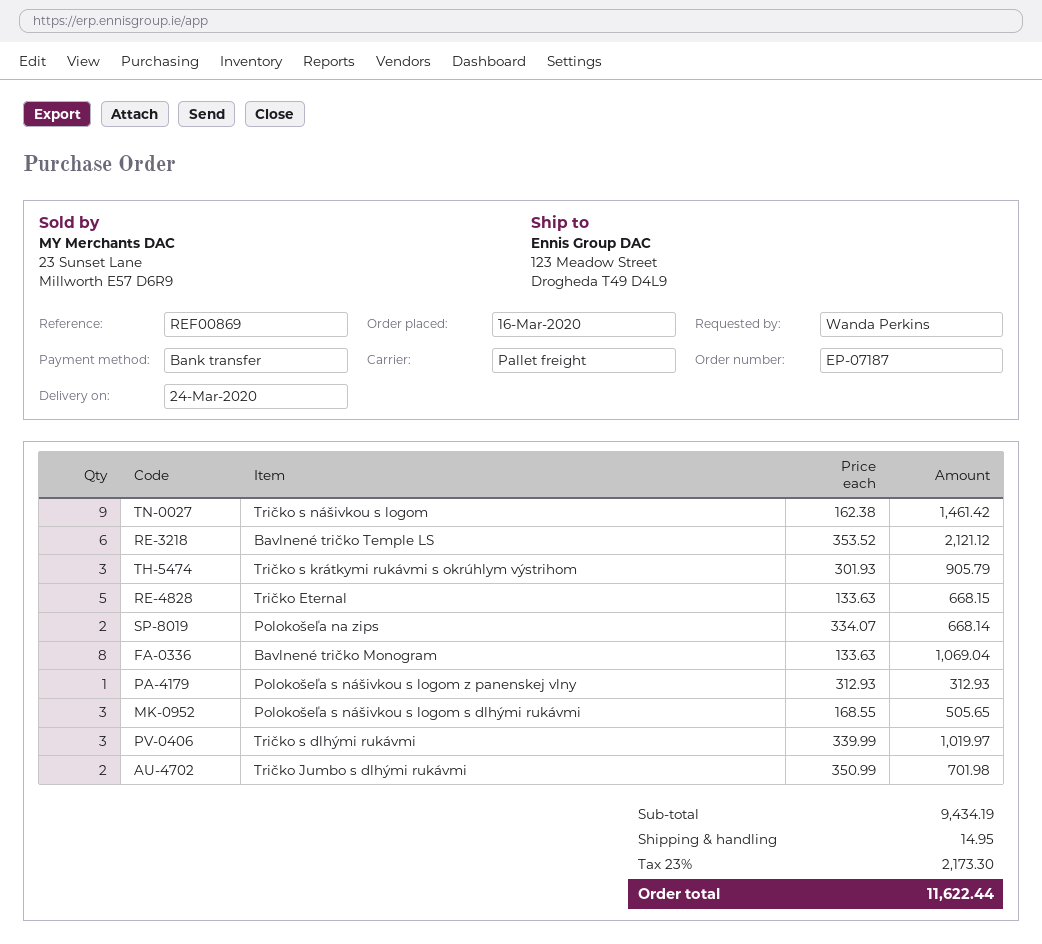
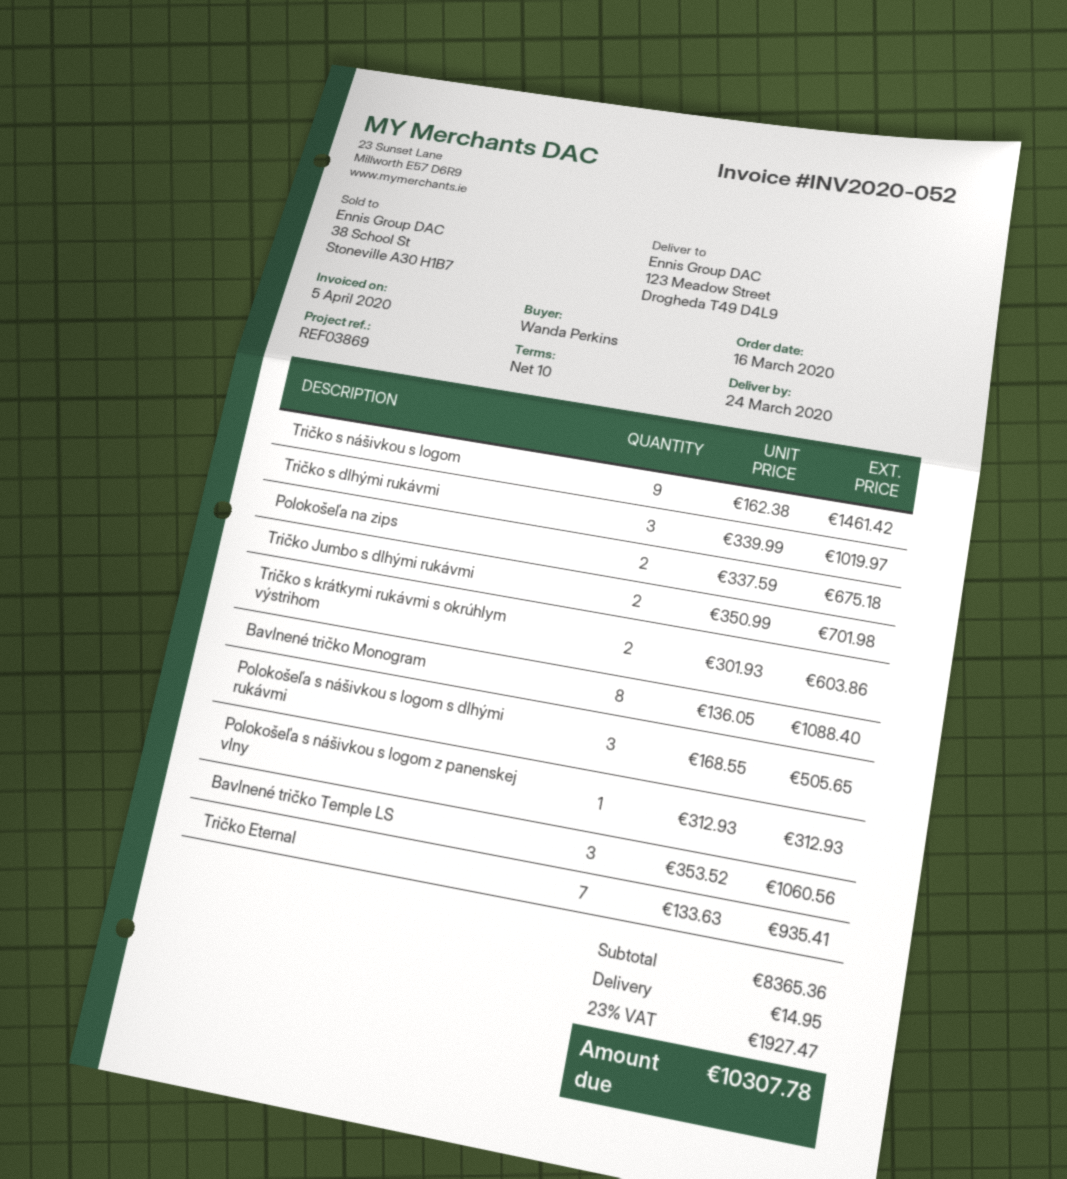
reference: REF00869 -> REF03869
Bavlnené tričko Temple LS: 6 x 353.52 = 2121.12 -> 3 x 353.52 = 1060.56
Tričko s krátkymi rukávmi s okrúhlym výstrihom: 3 x 301.93 = 905.79 -> 2 x 301.93 = 603.86
Tričko Eternal: 5 x 133.63 = 668.15 -> 7 x 133.63 = 935.41
Polokošeľa na zips: 2 x 334.07 = 668.14 -> 2 x 337.59 = 675.18
Bavlnené tričko Monogram: 8 x 133.63 = 1069.04 -> 8 x 136.05 = 1088.40
subtotal: 9434.19 -> 8365.36
tax: 23% = 2173.30 -> 23% = 1927.47
total: 11622.44 -> 10307.78

